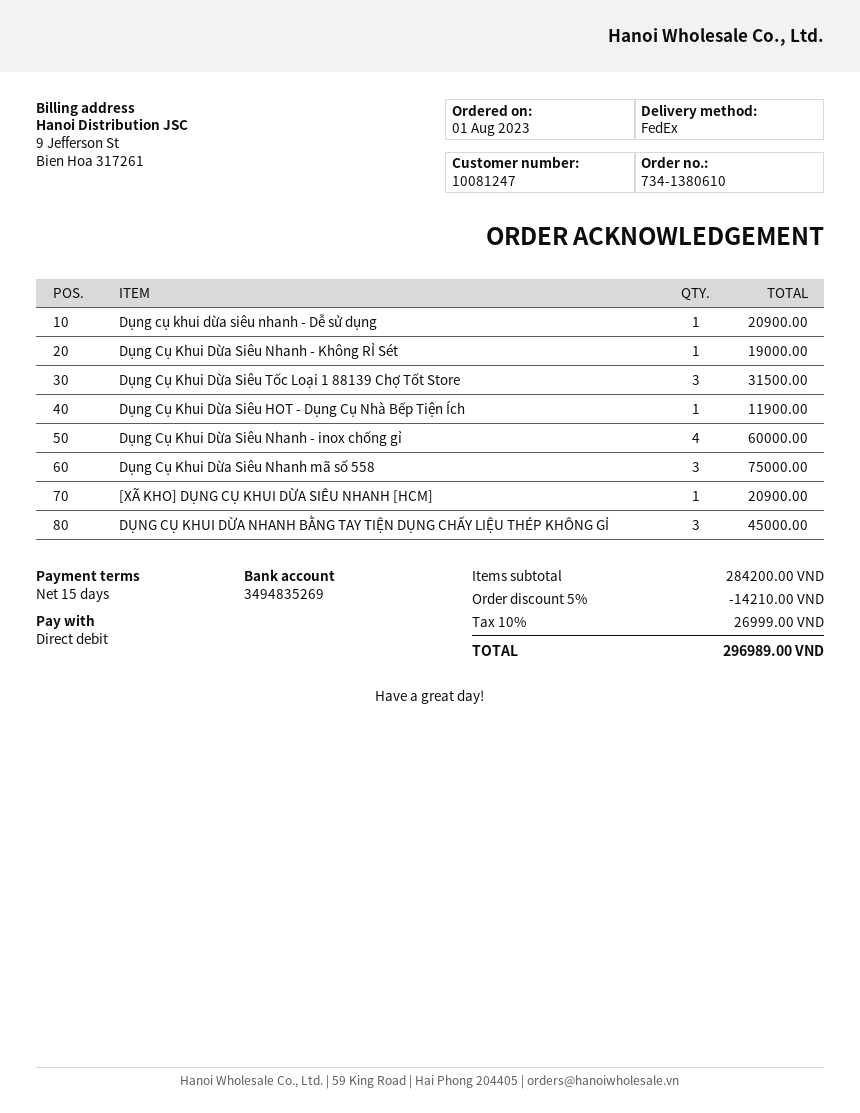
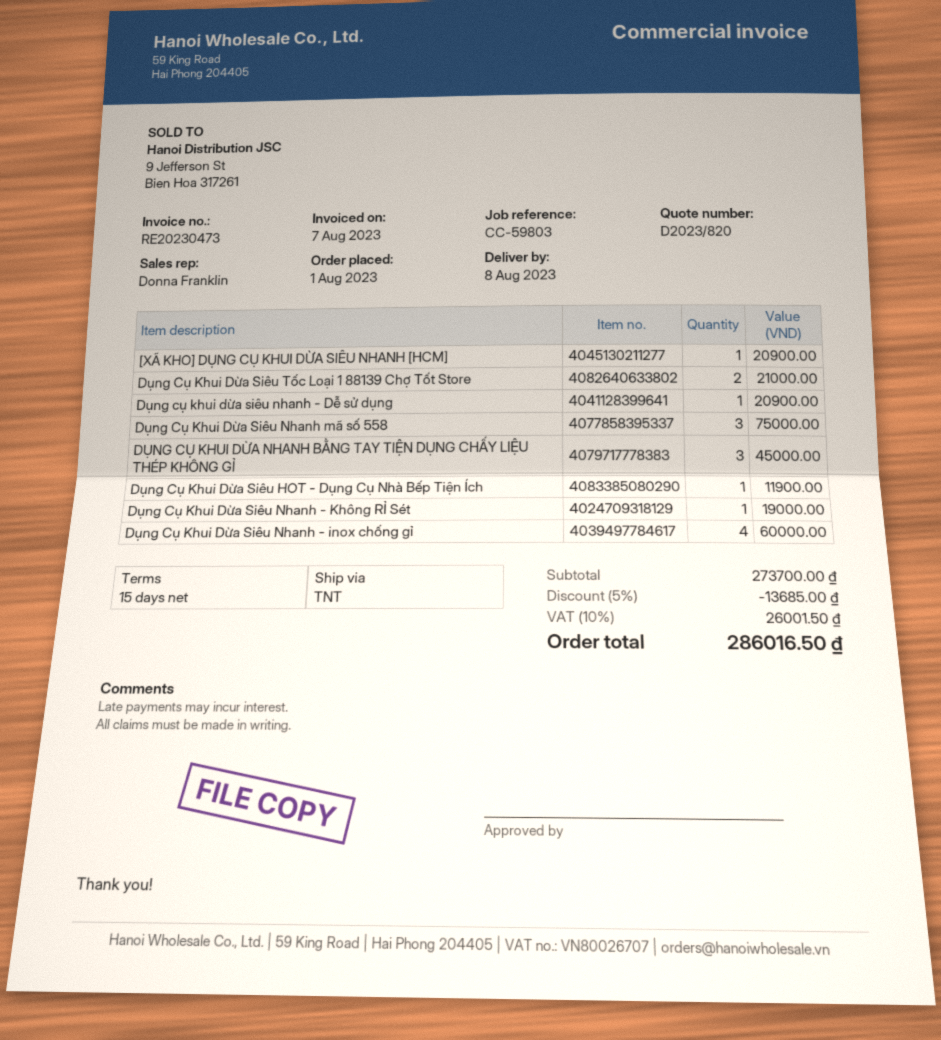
shipping method: FedEx -> TNT
Dụng Cụ Khui Dừa Siêu Tốc Loại 1 88139 Chợ Tốt Store: 3 for 31500.00 -> 2 for 21000.00
subtotal: 284200.00 -> 273700.00
discount: 5% = 14210.00 -> 5% = 13685.00
tax: 10% = 26999.00 -> 10% = 26001.50
total: 296989.00 -> 286016.50

